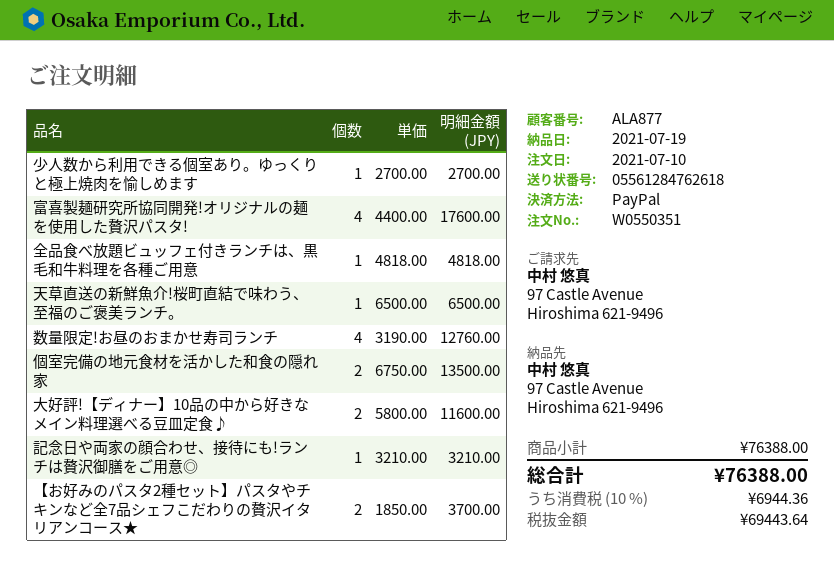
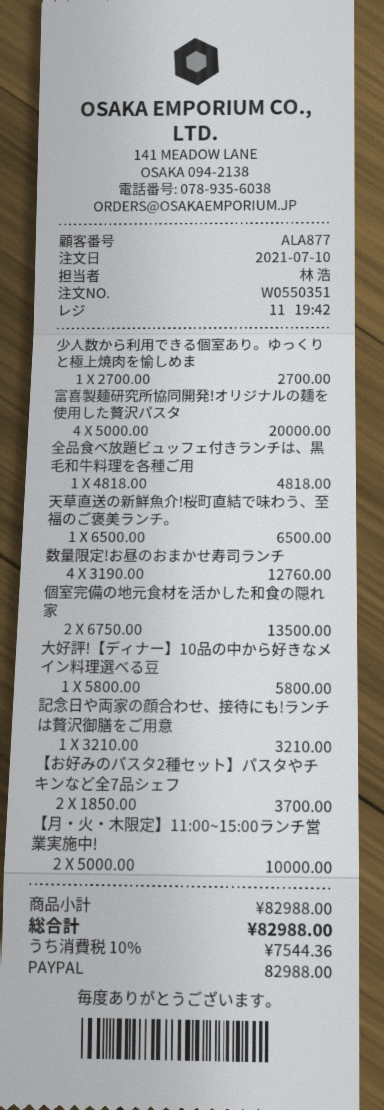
富喜製麺研究所協同開発!オリジナルの麺を使用した贅沢パスタ!: 4 x 4400.00 = 17600.00 -> 4 x 5000.00 = 20000.00
大好評!【ディナー】10品の中から好きなメイン料理選べる豆皿定食♪: 2 x 5800.00 = 11600.00 -> 1 x 5800.00 = 5800.00
【月・火・木限定】11:00~15:00ランチ営業実施中!: none -> 2 x 5000.00 = 10000.00
subtotal: 76388.00 -> 82988.00
tax: 10% = 6944.36 -> 10% = 7544.36
total: 76388.00 -> 82988.00

